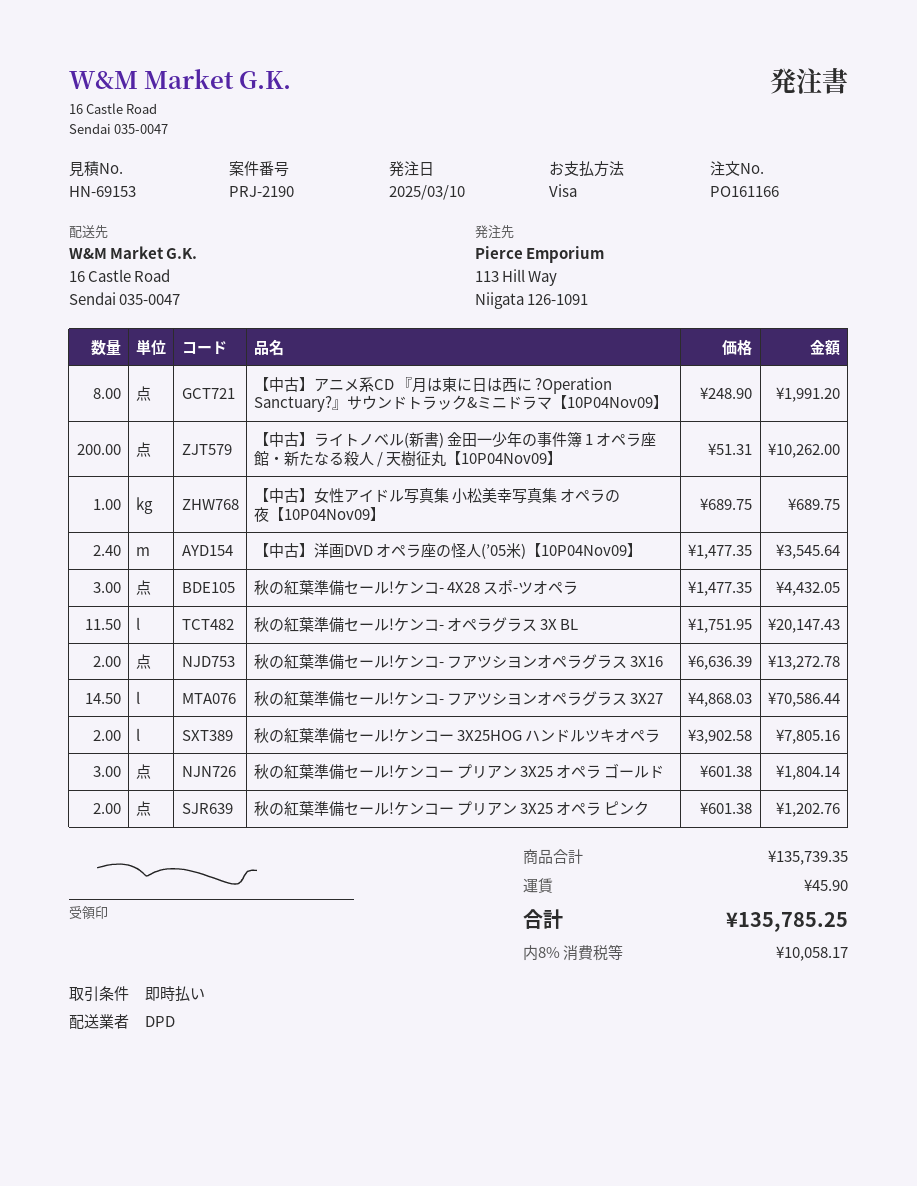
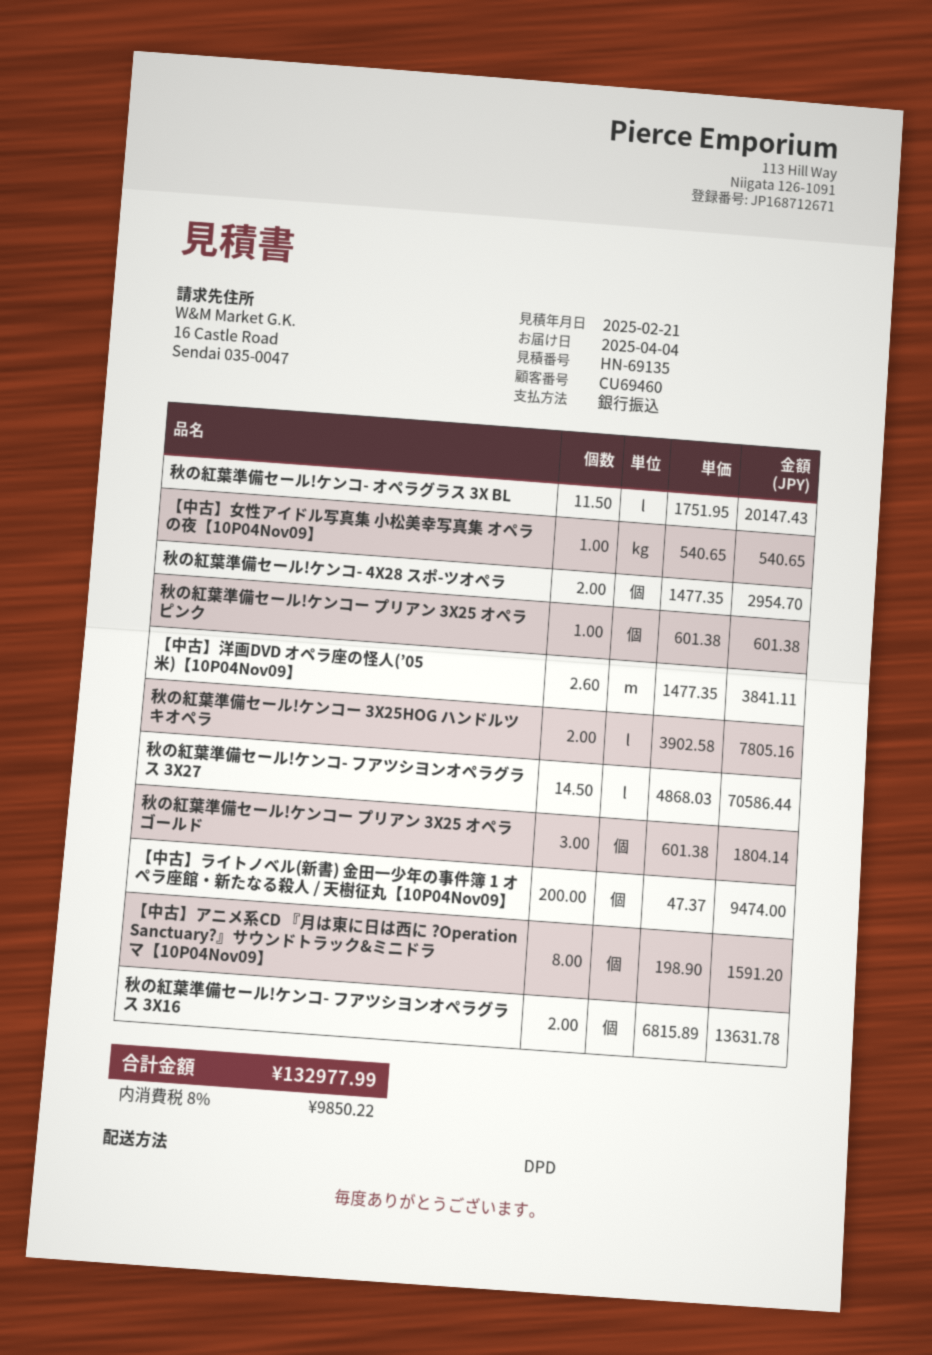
quote number: HN-69153 -> HN-69135
payment method: Visa -> bank transfer
【中古】アニメ系CD 『月は東に日は西に ?Operation Sanctuary?』サウンドトラック&ミニドラマ【10P04Nov09】: 8 x 248.90 = 1991.20 -> 8 x 198.90 = 1591.20
【中古】ライトノベル(新書) 金田一少年の事件簿 1 オペラ座館・新たなる殺人 / 天樹征丸【10P04Nov09】: 200 x 51.31 = 10262.00 -> 200 x 47.37 = 9474.00
【中古】女性アイドル写真集 小松美幸写真集 オペラの夜【10P04Nov09】: 1 x 689.75 = 689.75 -> 1 x 540.65 = 540.65
【中古】洋画DVD オペラ座の怪人(’05米)【10P04Nov09】: 2.4 x 1477.35 = 3545.64 -> 2.6 x 1477.35 = 3841.11
秋の紅葉準備セール!ケンコ- 4X28 スポ-ツオペラ: 3 x 1477.35 = 4432.05 -> 2 x 1477.35 = 2954.70
秋の紅葉準備セール!ケンコ- フアツシヨンオペラグラス 3X16: 2 x 6636.39 = 13272.78 -> 2 x 6815.89 = 13631.78
秋の紅葉準備セール!ケンコー プリアン 3X25 オペラ ピンク: 2 x 601.38 = 1202.76 -> 1 x 601.38 = 601.38
shipping: 45.90 -> none
tax: 8% = 10058.17 -> 8% = 9850.22
total: 135785.25 -> 132977.99

